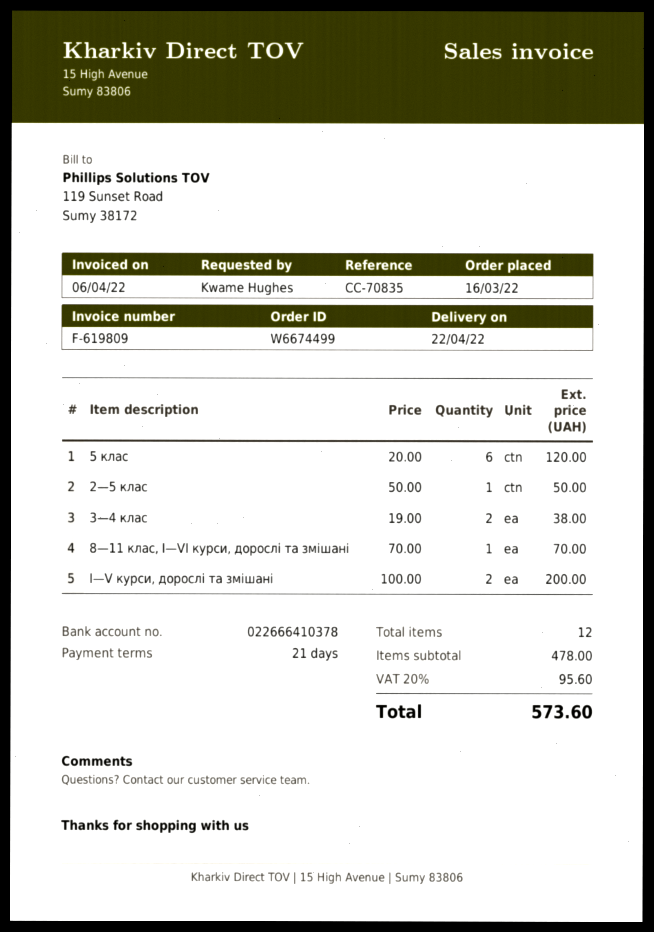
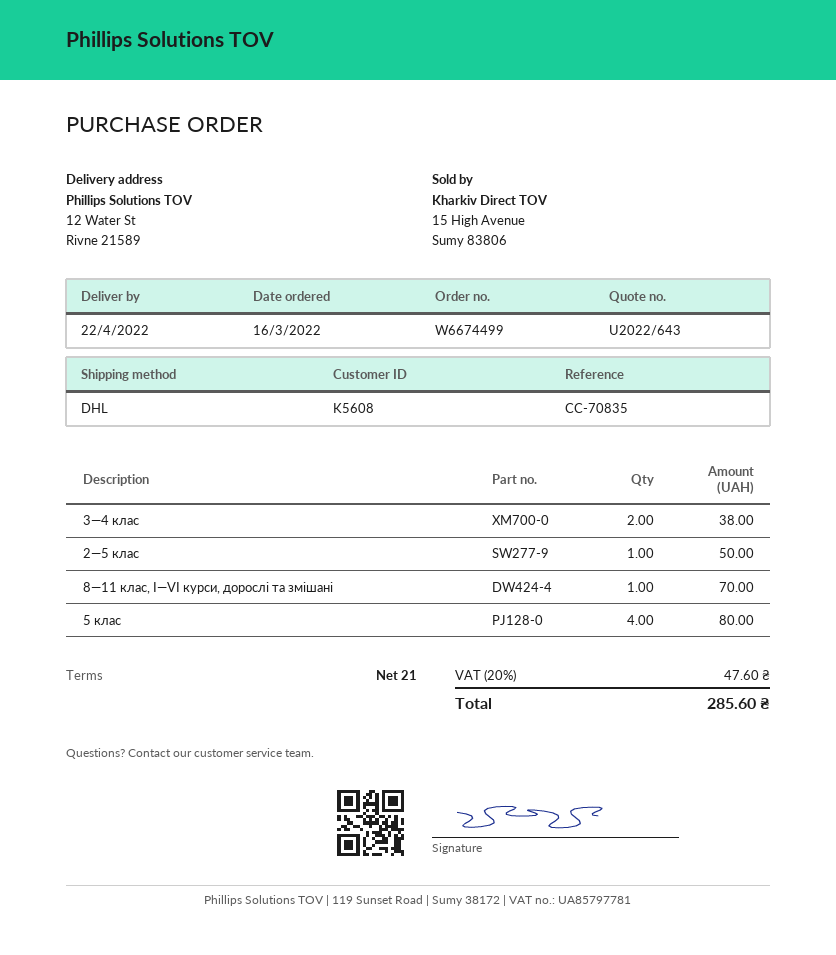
5 клас: 6 for 120.00 -> 4 for 80.00
I—V курси, дорослі та змішані: 2 for 200.00 -> none
tax: 20% = 95.60 -> 20% = 47.60
total: 573.60 -> 285.60

